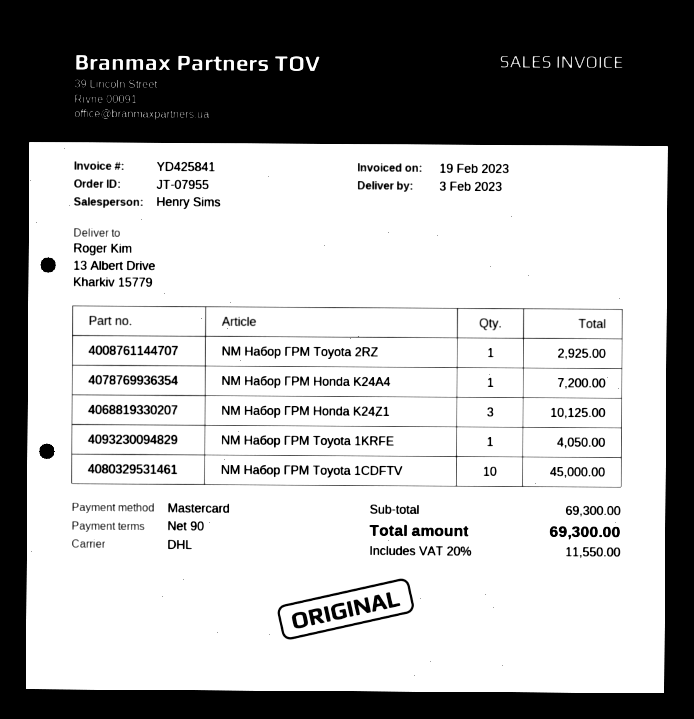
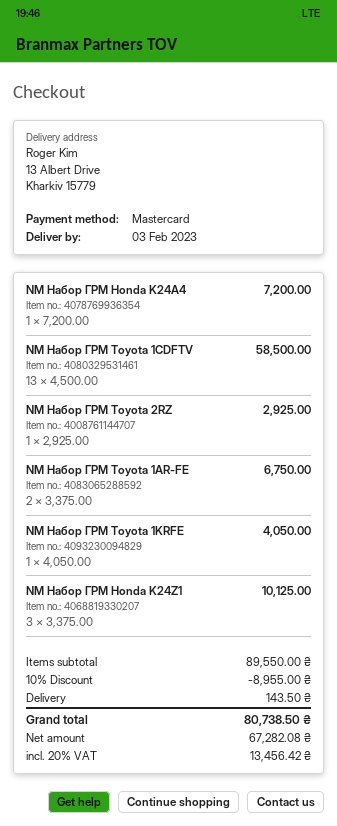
NM Набор ГРМ Toyota 1CDFTV: 10 for 45000.00 -> 13 for 58500.00
NM Набор ГРМ Toyota 1AR-FE: none -> 2 for 6750.00
subtotal: 69300.00 -> 89550.00
discount: none -> 10% = 8955.00
shipping: none -> 143.50
tax: 20% = 11550.00 -> 20% = 13456.42
total: 69300.00 -> 80738.50

